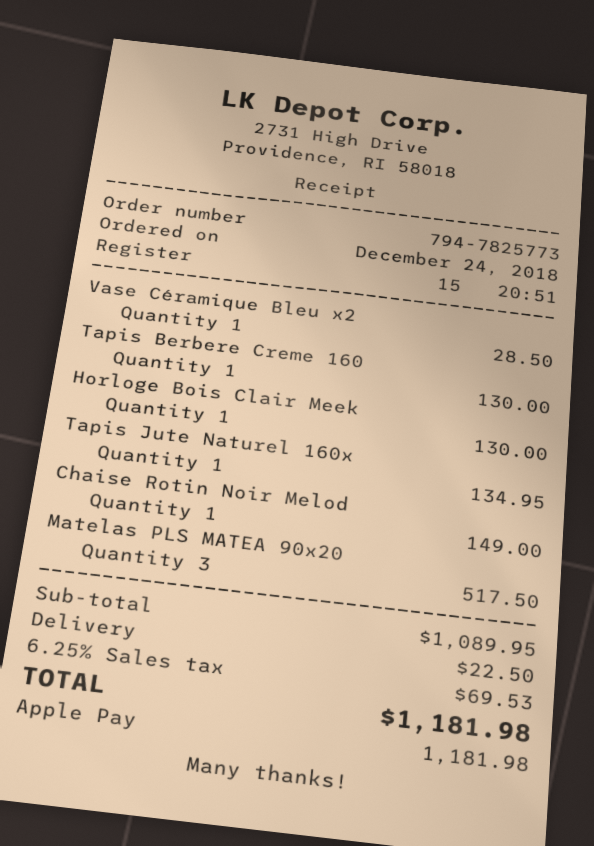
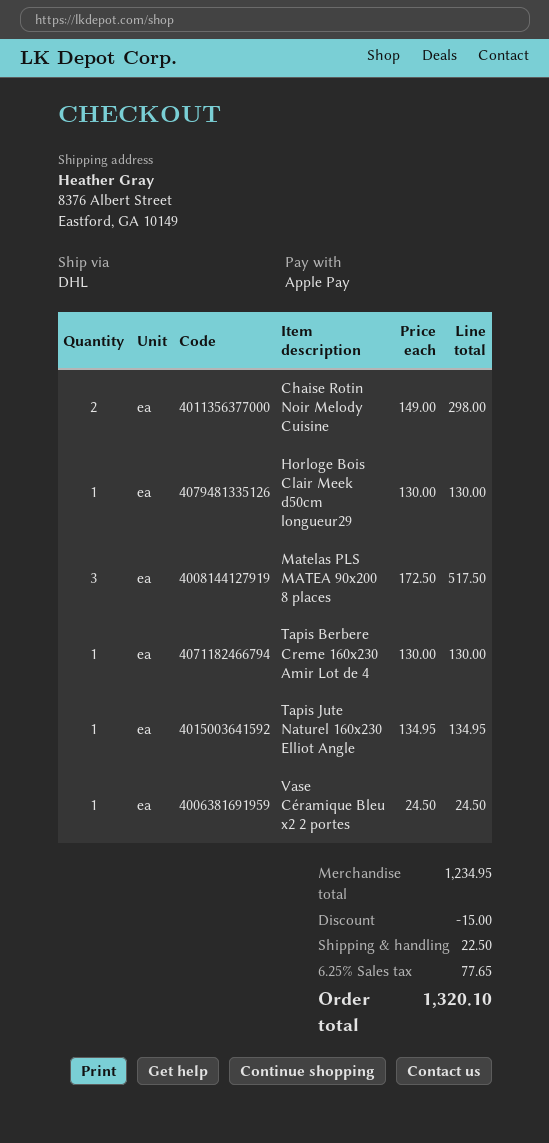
Vase Céramique Bleu x2: 1 for 28.50 -> 1 for 24.50
Chaise Rotin Noir Melod: 1 for 149.00 -> 2 for 298.00
subtotal: 1089.95 -> 1234.95
discount: none -> 15.00
tax: 6.25% = 69.53 -> 6.25% = 77.65
total: 1181.98 -> 1320.10

